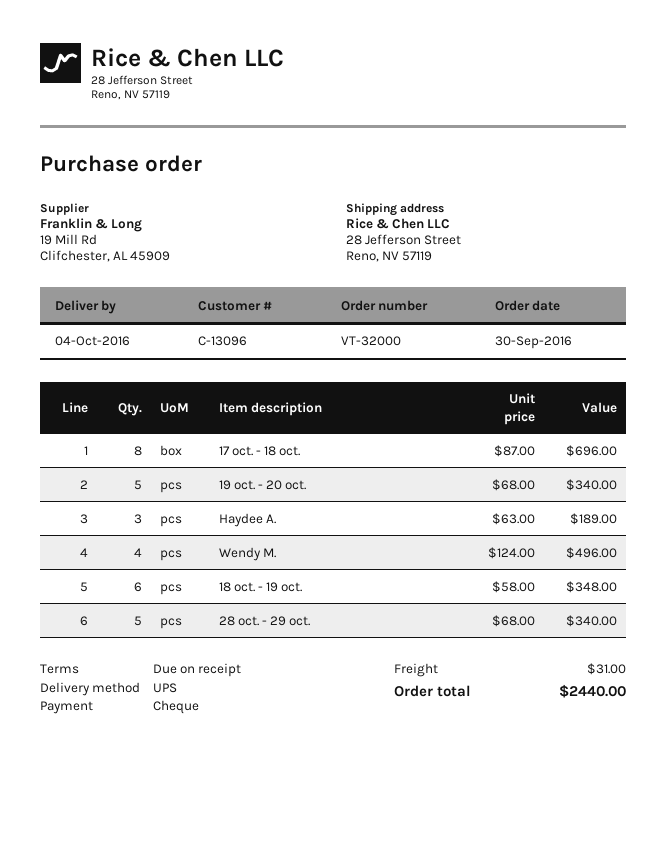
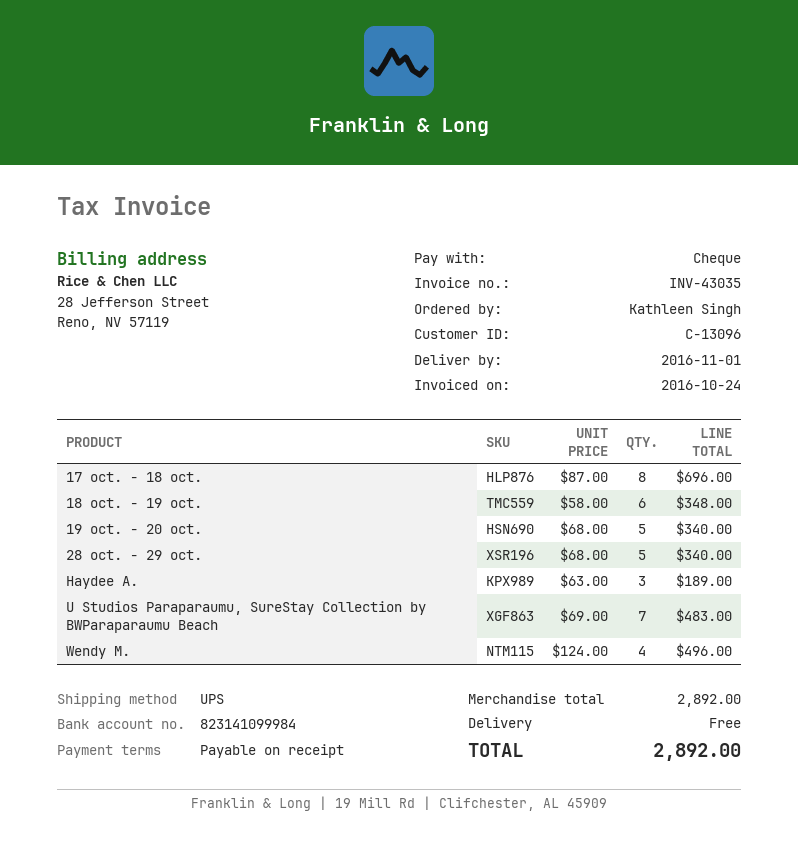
delivery date: 2016-10-04 -> 2016-11-01
U Studios Paraparaumu, SureStay Collection by BWParaparaumu Beach: none -> 7 x 69.00 = 483.00
shipping: 31.00 -> 0.00
total: 2440.00 -> 2892.00

